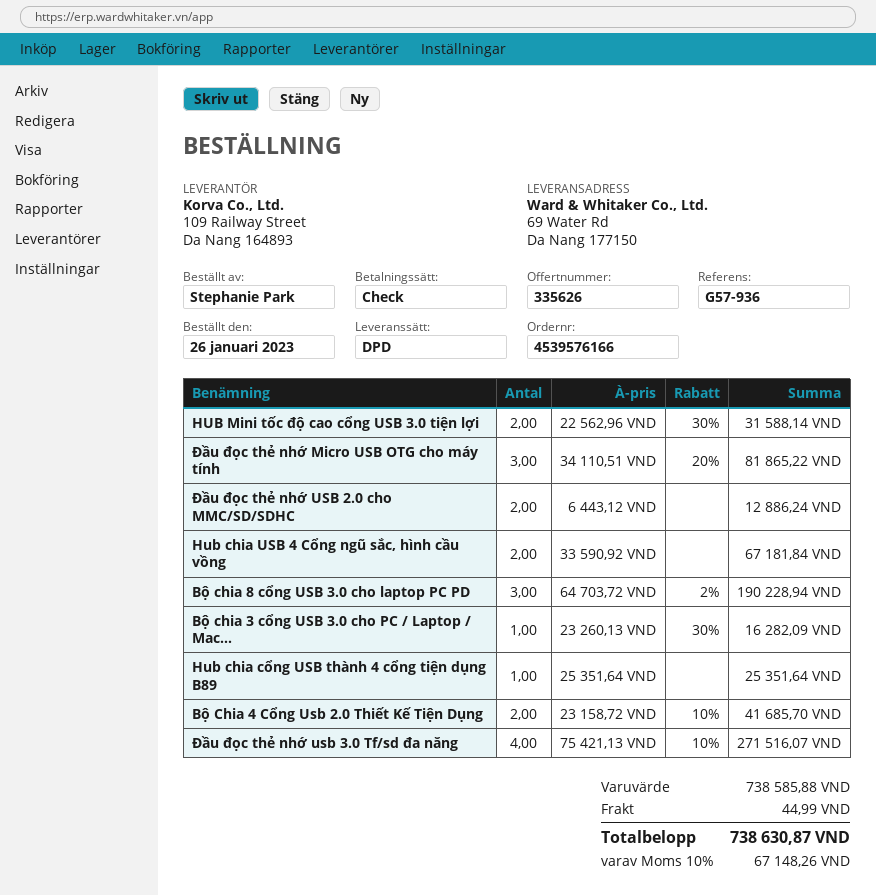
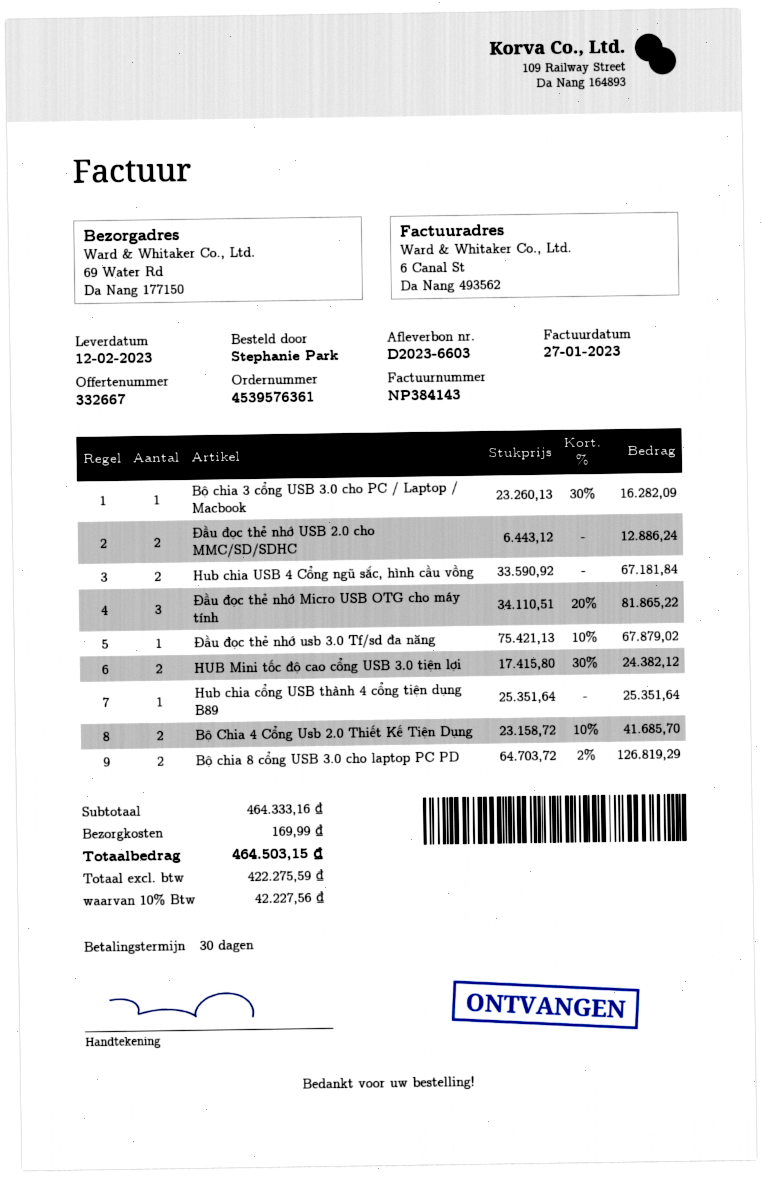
quote number: 335626 -> 332667
order number: 4539576166 -> 4539576361
HUB Mini tốc độ cao cổng USB 3.0 tiện lợi: 2 x 22562.96 - 30% = 31588.14 -> 2 x 17415.80 - 30% = 24382.12
Bộ chia 8 cổng USB 3.0 cho laptop PC PD: 3 x 64703.72 - 2% = 190228.94 -> 2 x 64703.72 - 2% = 126819.29
Đầu đọc thẻ nhớ usb 3.0 Tf/sd đa năng: 4 x 75421.13 - 10% = 271516.07 -> 1 x 75421.13 - 10% = 67879.02
subtotal: 738585.88 -> 464333.16
shipping: 44.99 -> 169.99
tax: 10% = 67148.26 -> 10% = 42227.56
total: 738630.87 -> 464503.15

